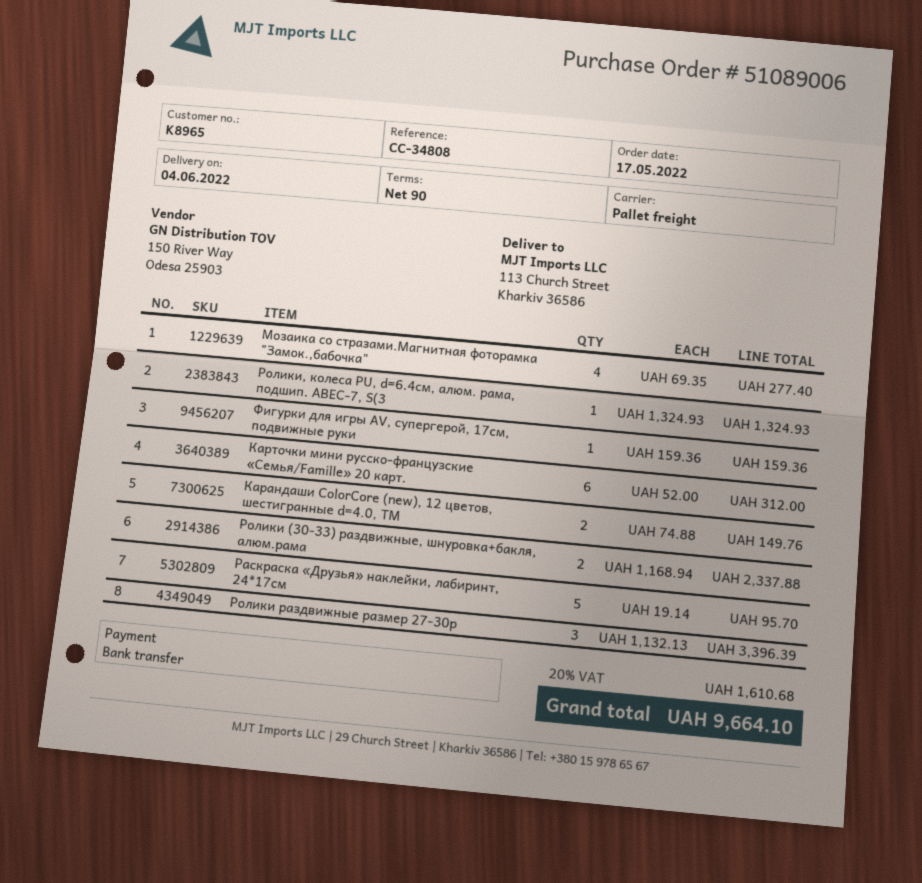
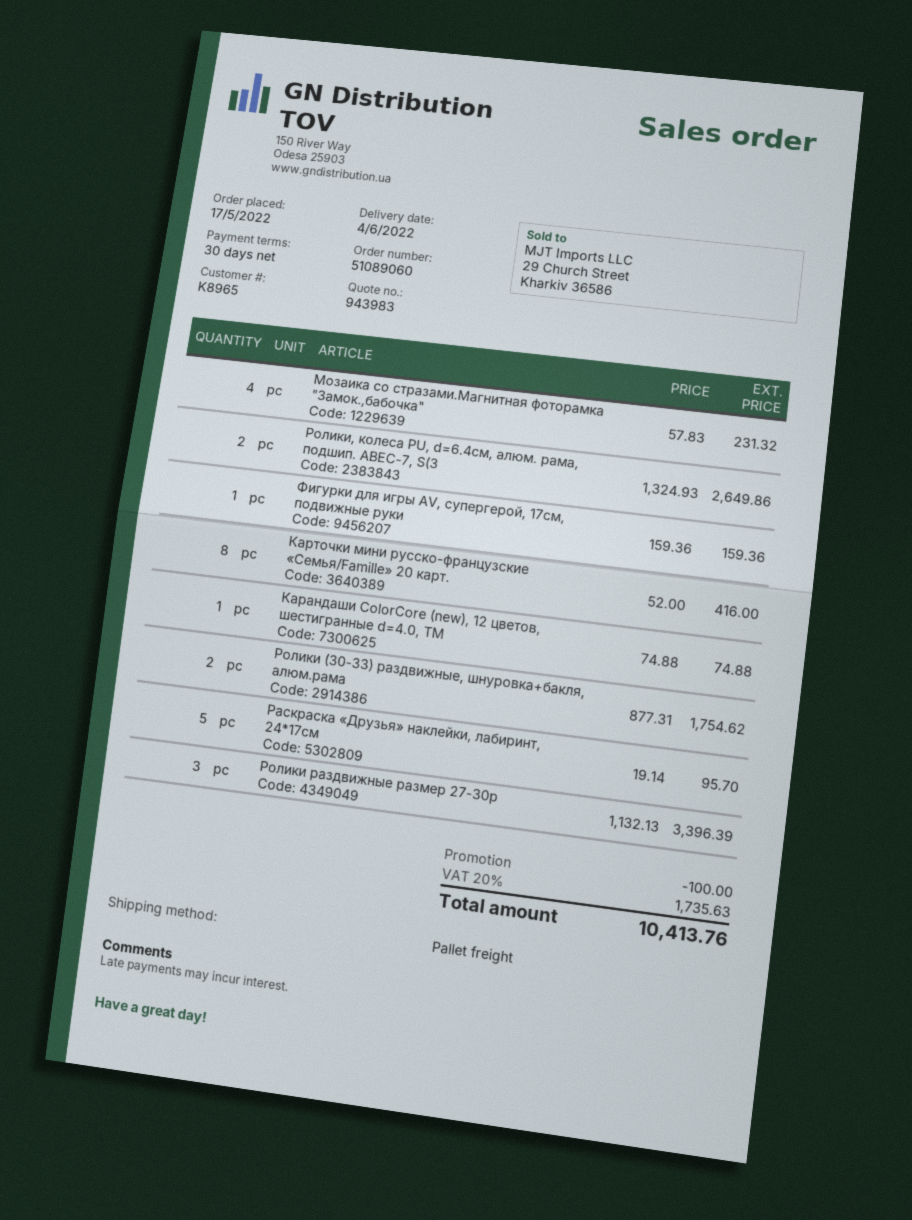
order number: 51089006 -> 51089060
payment terms: 90 days -> 30 days
Мозаика со стразами.Магнитная фоторамка "Замок.,бабочка": 4 x 69.35 = 277.40 -> 4 x 57.83 = 231.32
Ролики, колеса PU, d=6.4см, алюм. рама, подшип. АВЕС-7, S(3: 1 x 1324.93 = 1324.93 -> 2 x 1324.93 = 2649.86
Карточки мини русско-французские «Семья/Famille» 20 карт.: 6 x 52.00 = 312.00 -> 8 x 52.00 = 416.00
Карандаши ColorCore (new), 12 цветов, шестигранные d=4.0, ТМ: 2 x 74.88 = 149.76 -> 1 x 74.88 = 74.88
Ролики (30-33) раздвижные, шнуровка+бакля, алюм.рама: 2 x 1168.94 = 2337.88 -> 2 x 877.31 = 1754.62
discount: none -> 100.00
tax: 20% = 1610.68 -> 20% = 1735.63
total: 9664.10 -> 10413.76

